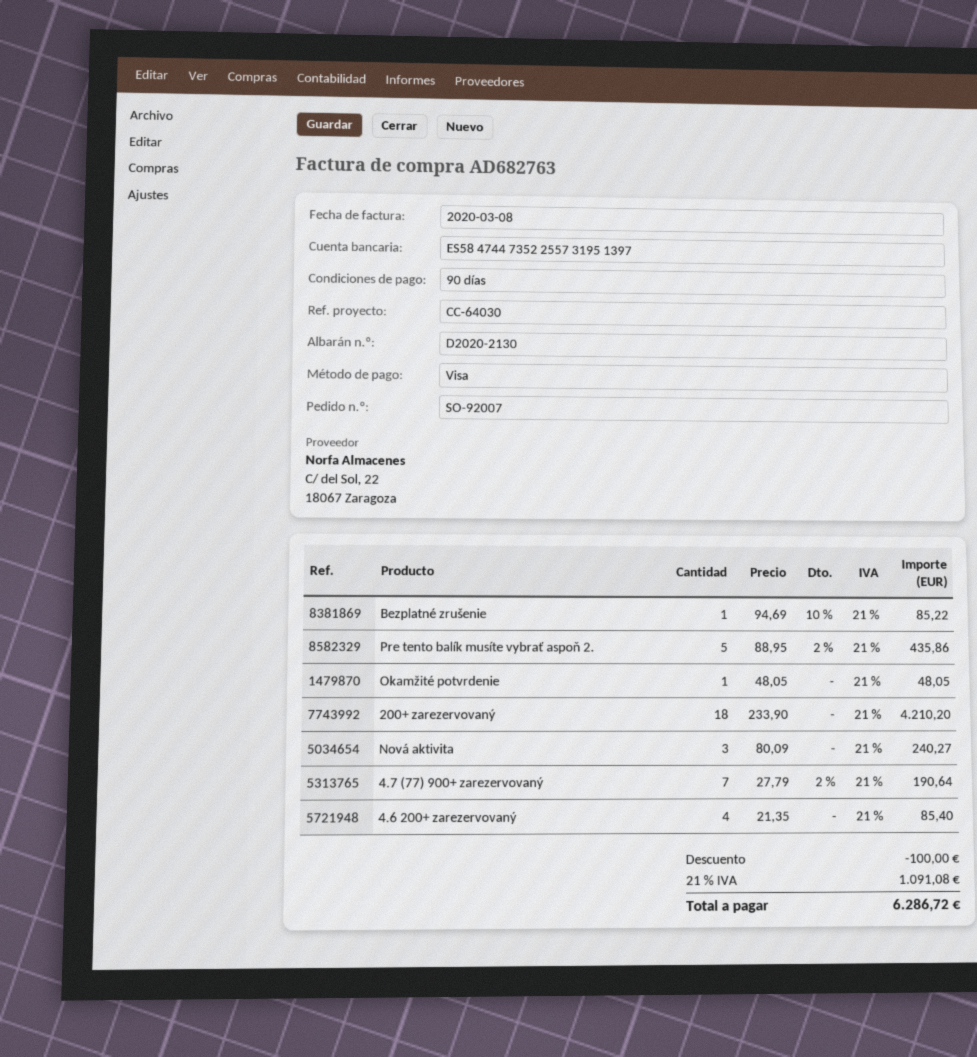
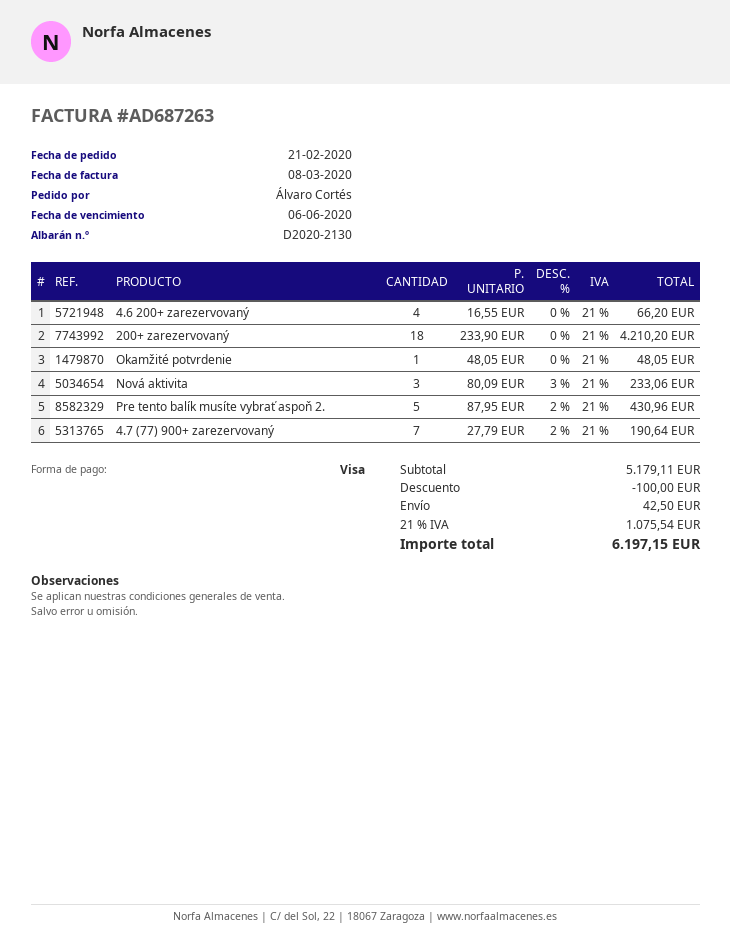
invoice number: AD682763 -> AD687263
Bezplatné zrušenie: 1 x 94.69 - 10% = 85.22 -> none
Pre tento balík musíte vybrať aspoň 2.: 5 x 88.95 - 2% = 435.86 -> 5 x 87.95 - 2% = 430.96
Nová aktivita: 3 x 80.09 = 240.27 -> 3 x 80.09 - 3% = 233.06
4.6 200+ zarezervovaný: 4 x 21.35 = 85.40 -> 4 x 16.55 = 66.20
shipping: none -> 42.50
tax: 21% = 1091.08 -> 21% = 1075.54
total: 6286.72 -> 6197.15

